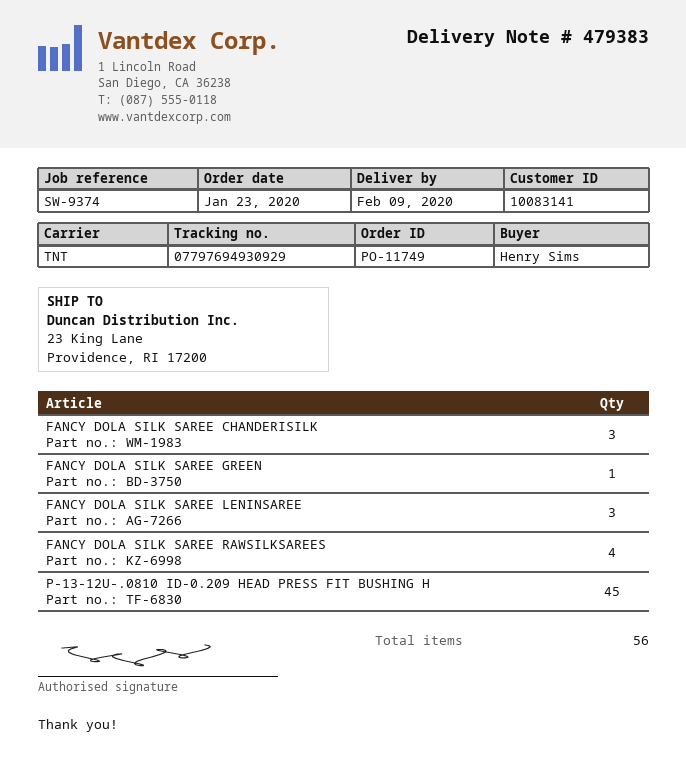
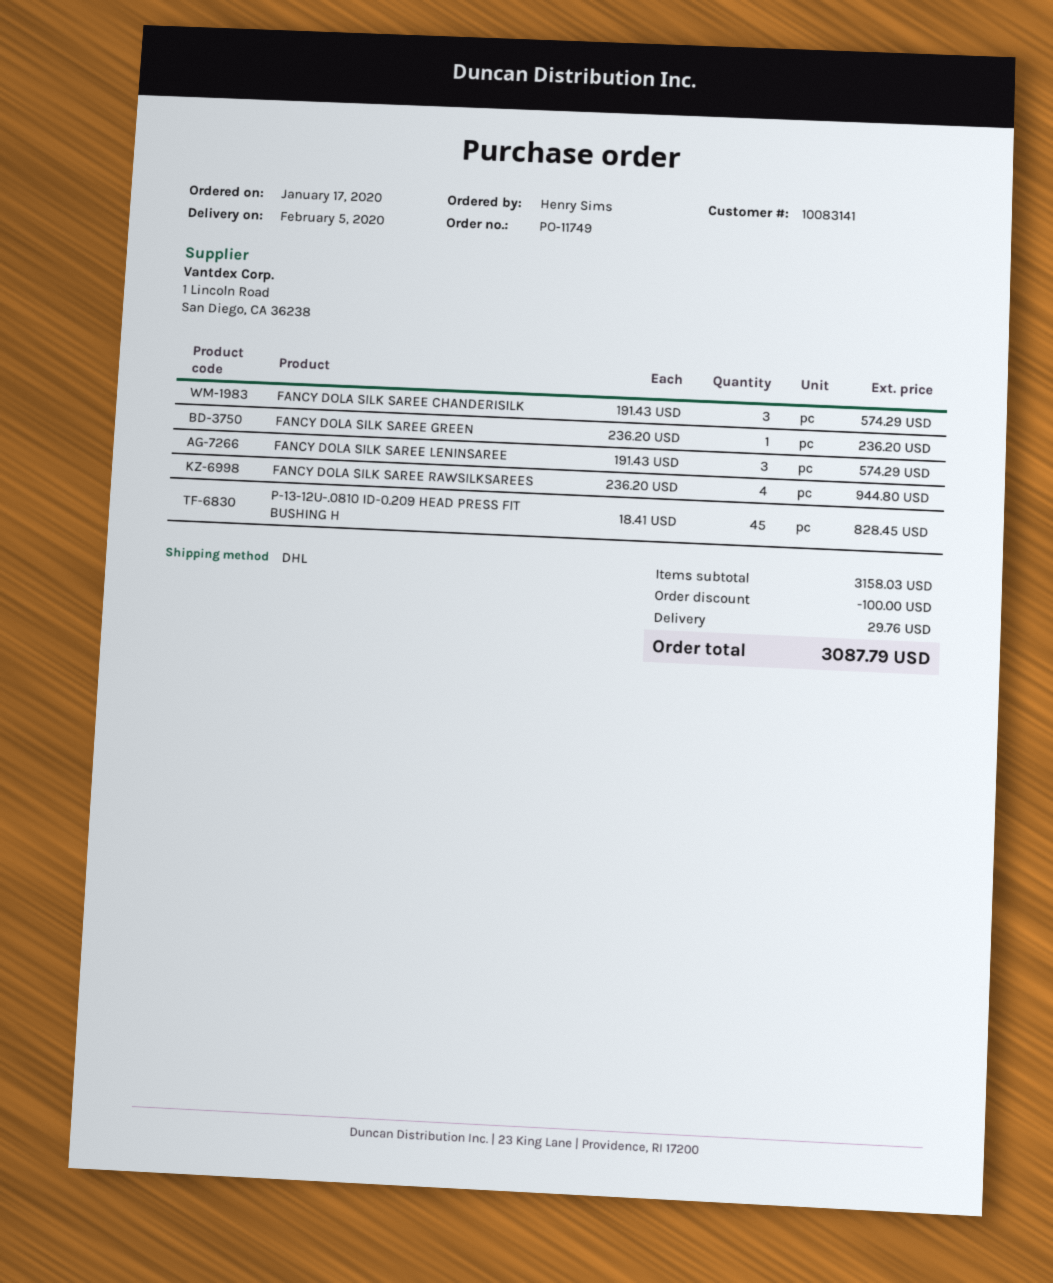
order date: 2020-01-23 -> 2020-01-17
delivery date: 2020-02-09 -> 2020-02-05
shipping method: TNT -> DHL

